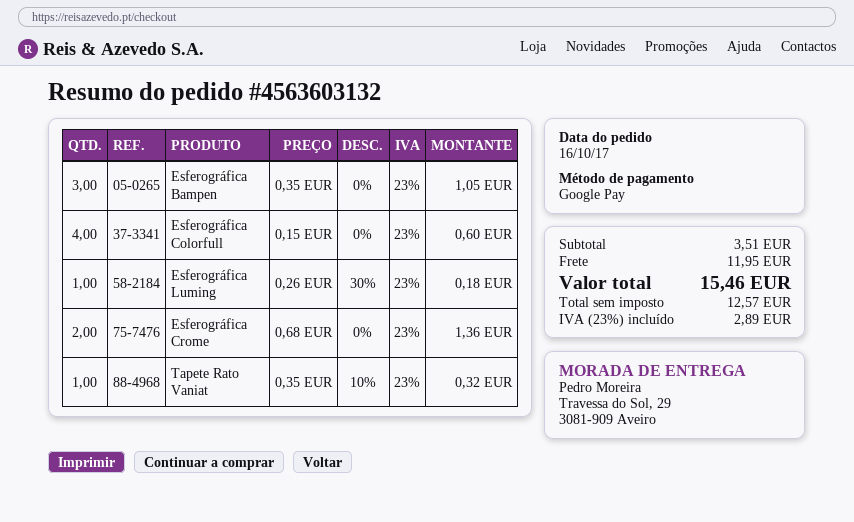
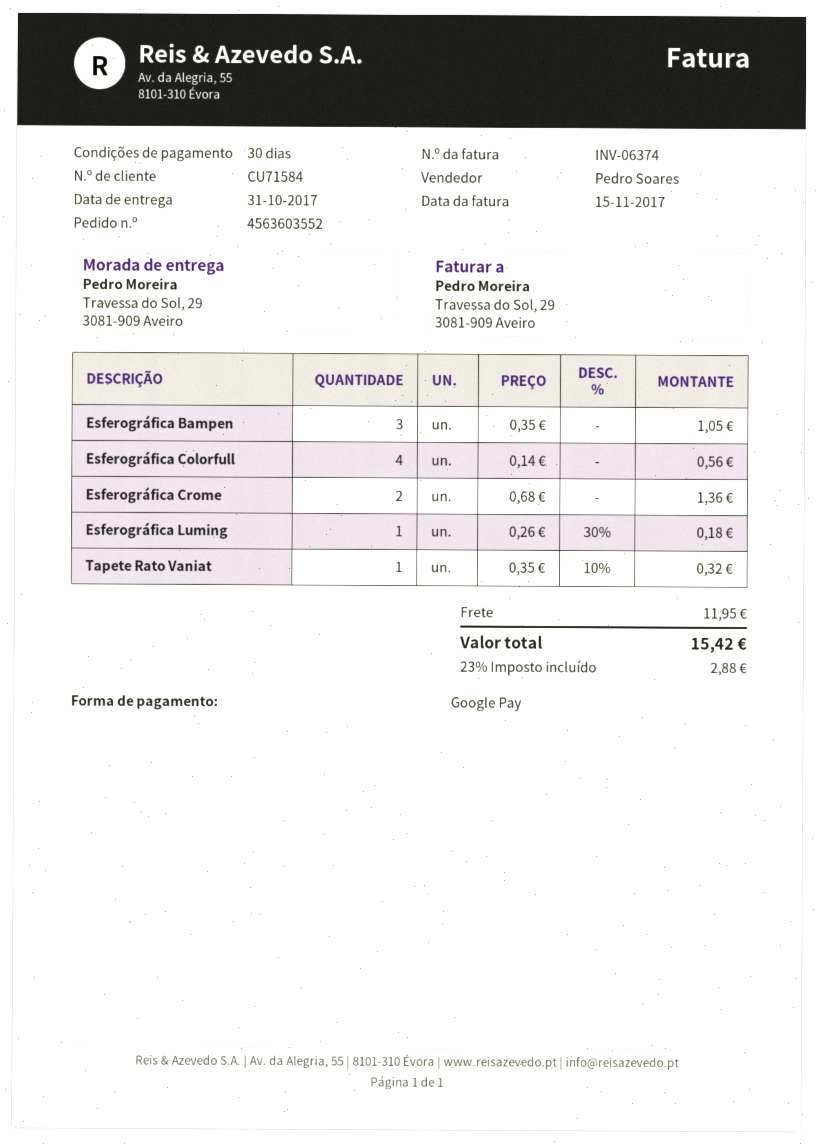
order number: 4563603132 -> 4563603552
Esferográfica Colorfull: 4 x 0.15 = 0.60 -> 4 x 0.14 = 0.56
tax: 23% = 2.89 -> 23% = 2.88
total: 15.46 -> 15.42

